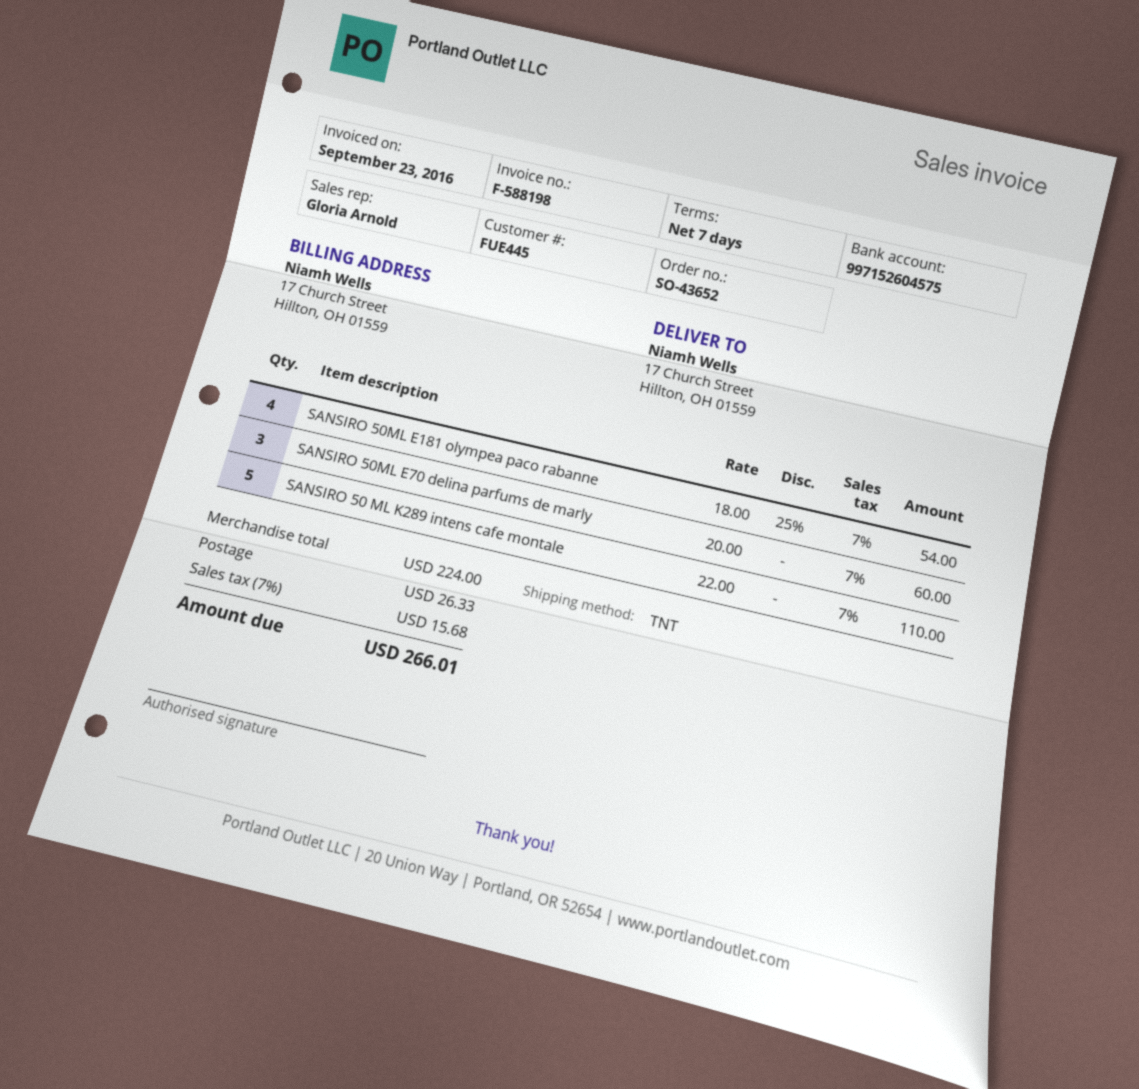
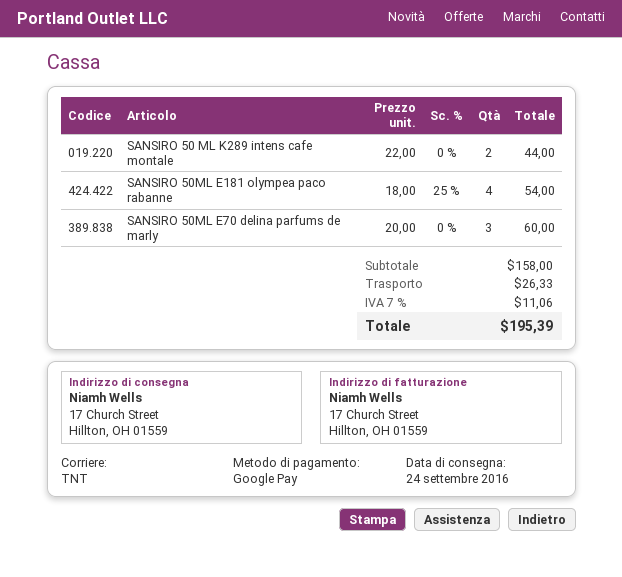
SANSIRO 50 ML K289 intens cafe montale: 5 x 22.00 = 110.00 -> 2 x 22.00 = 44.00
subtotal: 224.00 -> 158.00
tax: 7% = 15.68 -> 7% = 11.06
total: 266.01 -> 195.39

